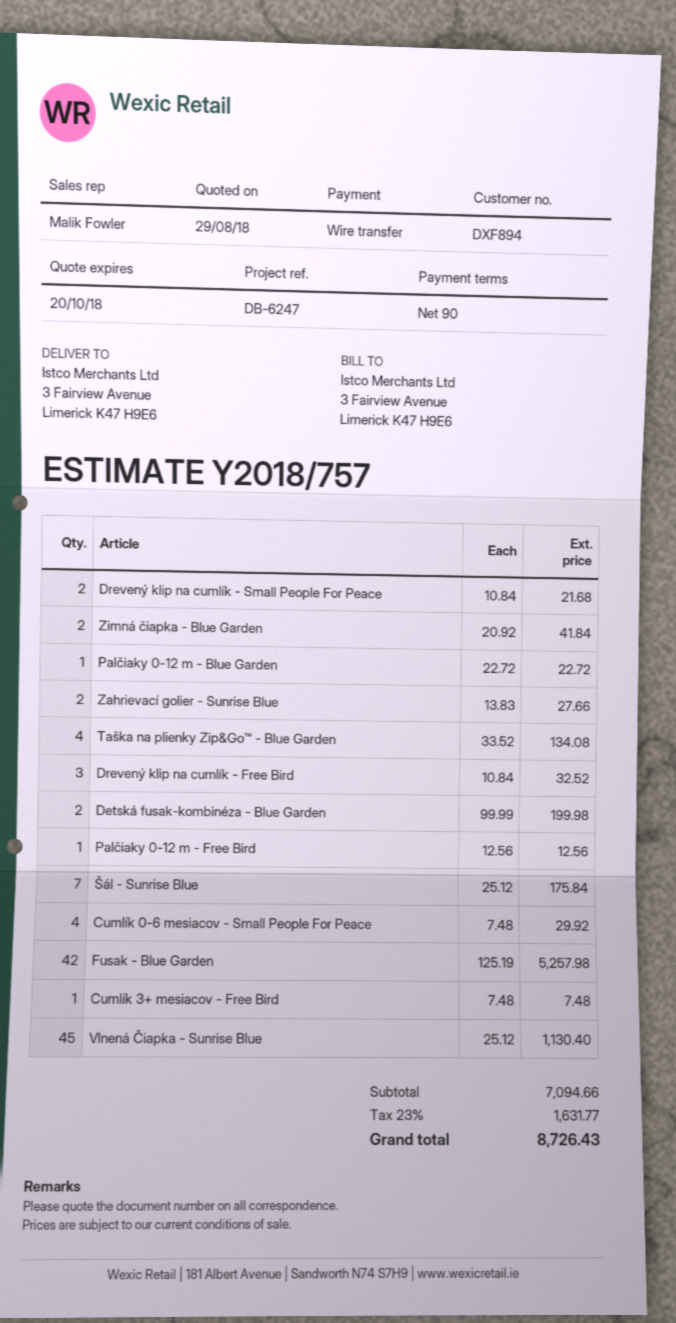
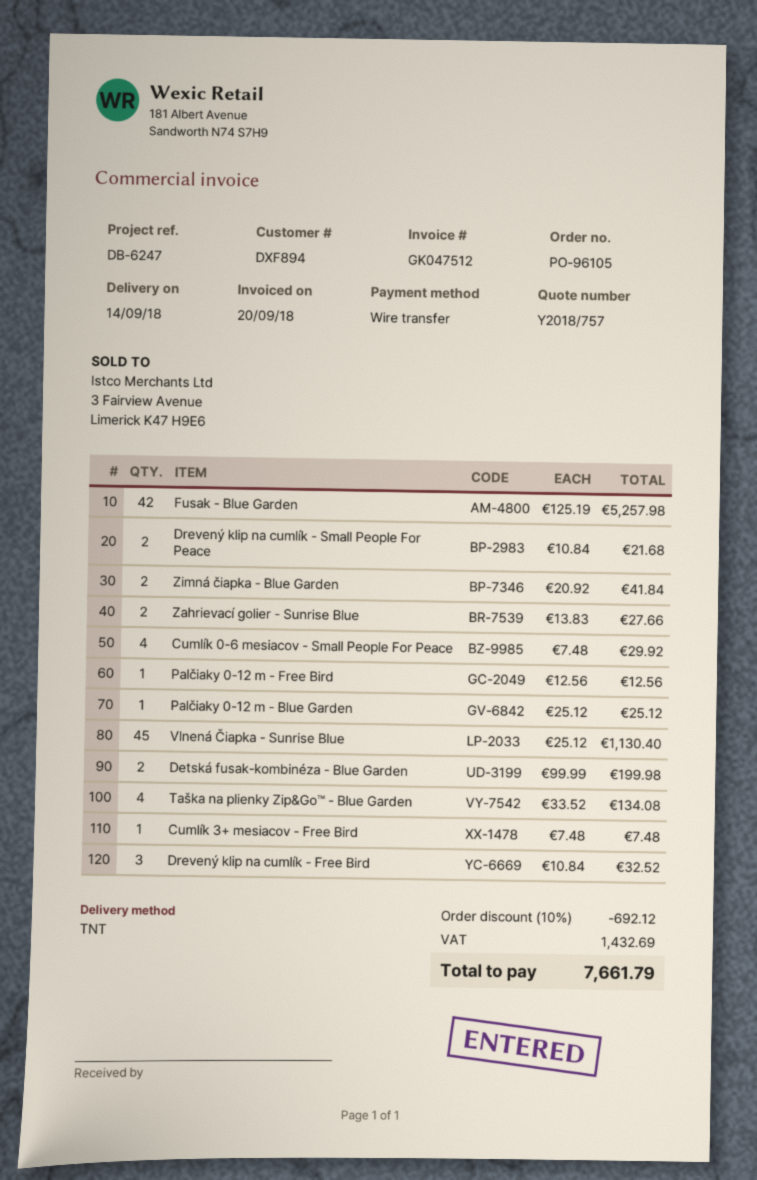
Palčiaky 0-12 m - Blue Garden: 1 x 22.72 = 22.72 -> 1 x 25.12 = 25.12
Šál - Sunrise Blue: 7 x 25.12 = 175.84 -> none
discount: none -> 10% = 692.12
tax: 1631.77 -> 1432.69
total: 8726.43 -> 7661.79

